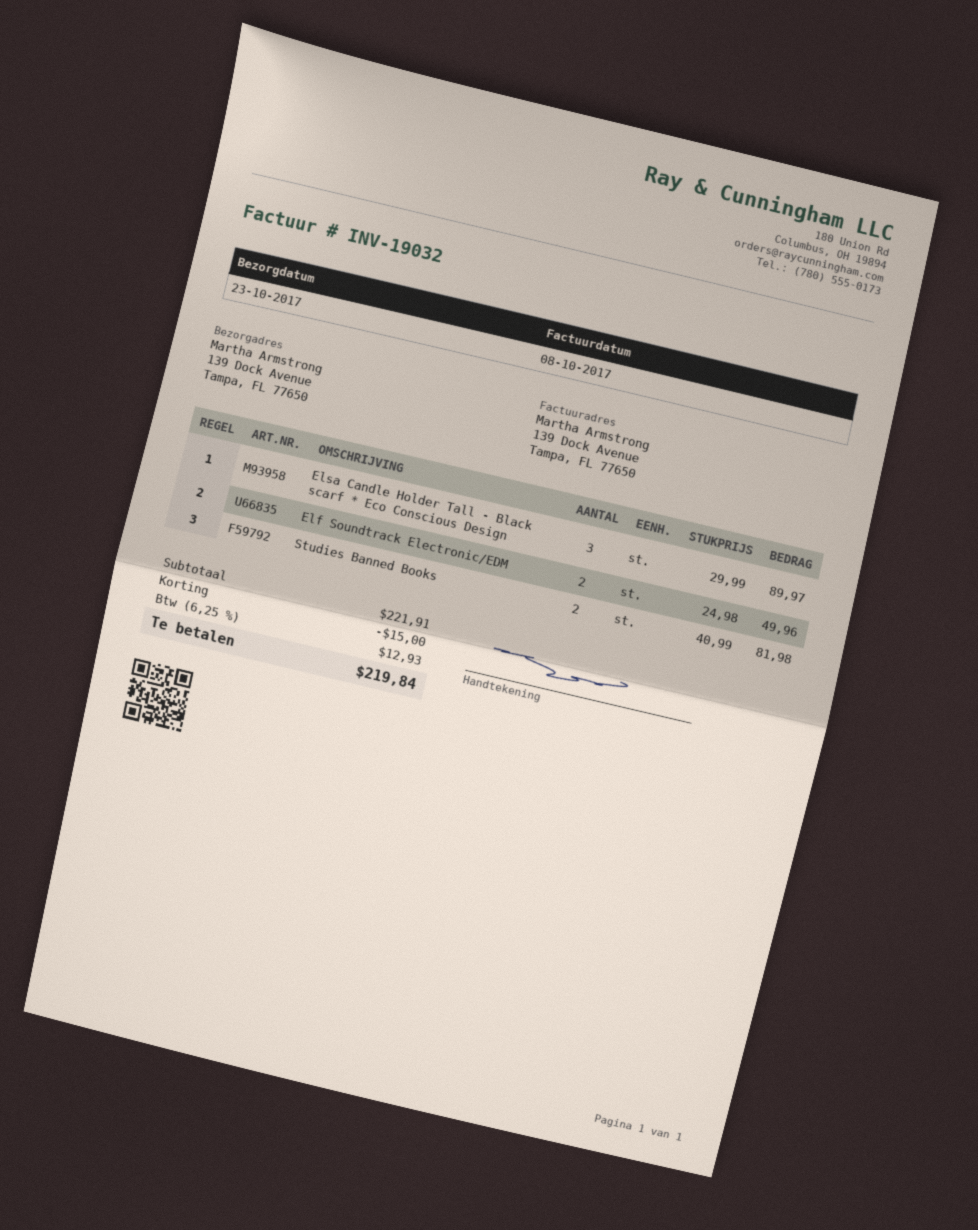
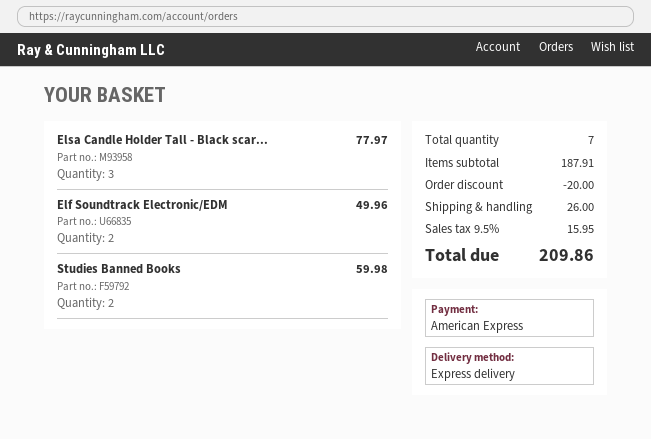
Elsa Candle Holder Tall - Black scarf * Eco Conscious Design: 3 for 89.97 -> 3 for 77.97
Studies Banned Books: 2 for 81.98 -> 2 for 59.98
subtotal: 221.91 -> 187.91
discount: 15.00 -> 20.00
shipping: none -> 26.00
tax: 6.25% = 12.93 -> 9.5% = 15.95
total: 219.84 -> 209.86

